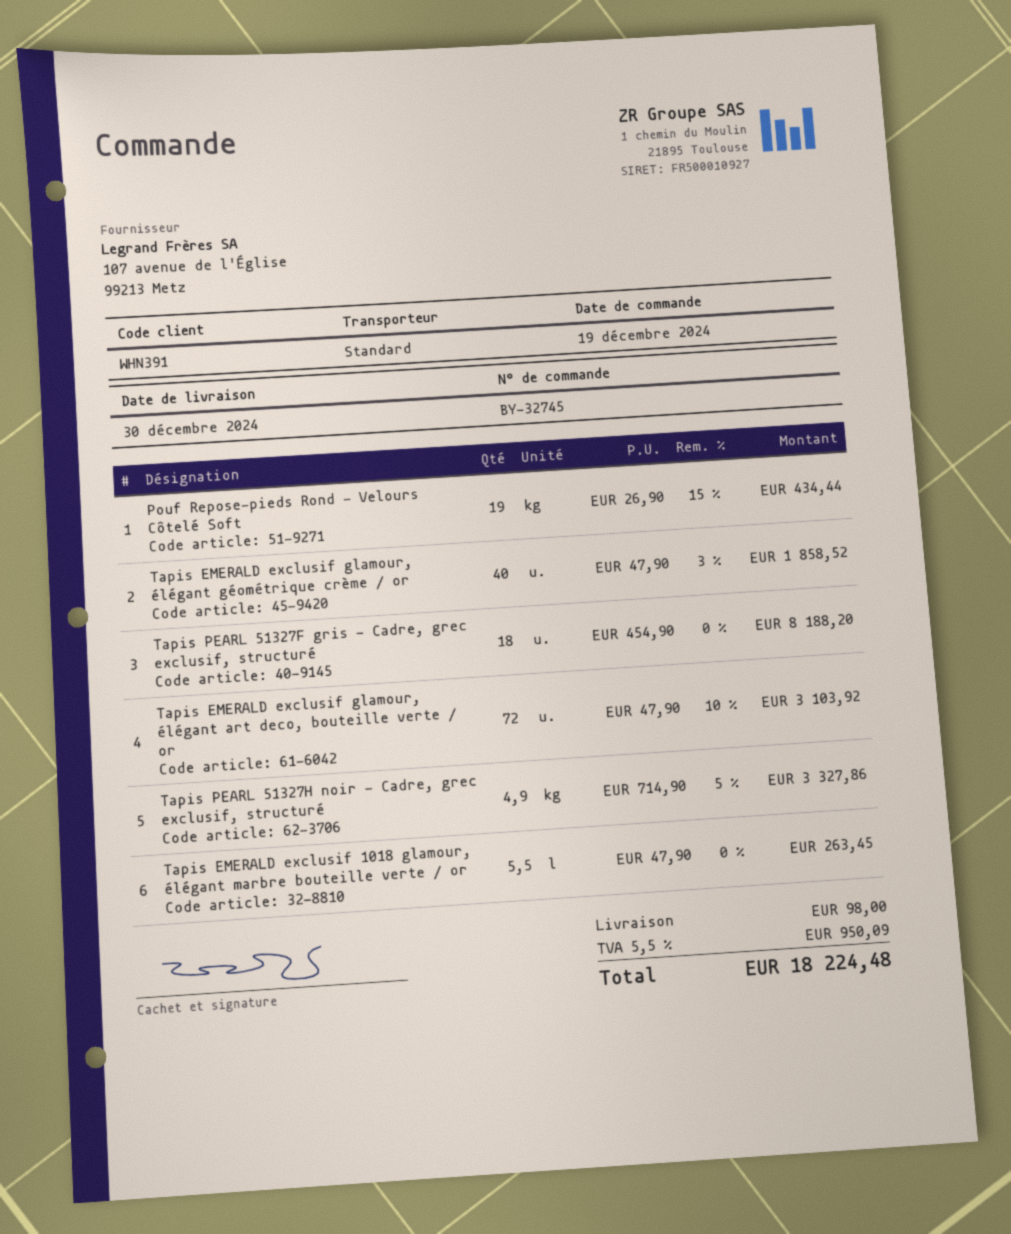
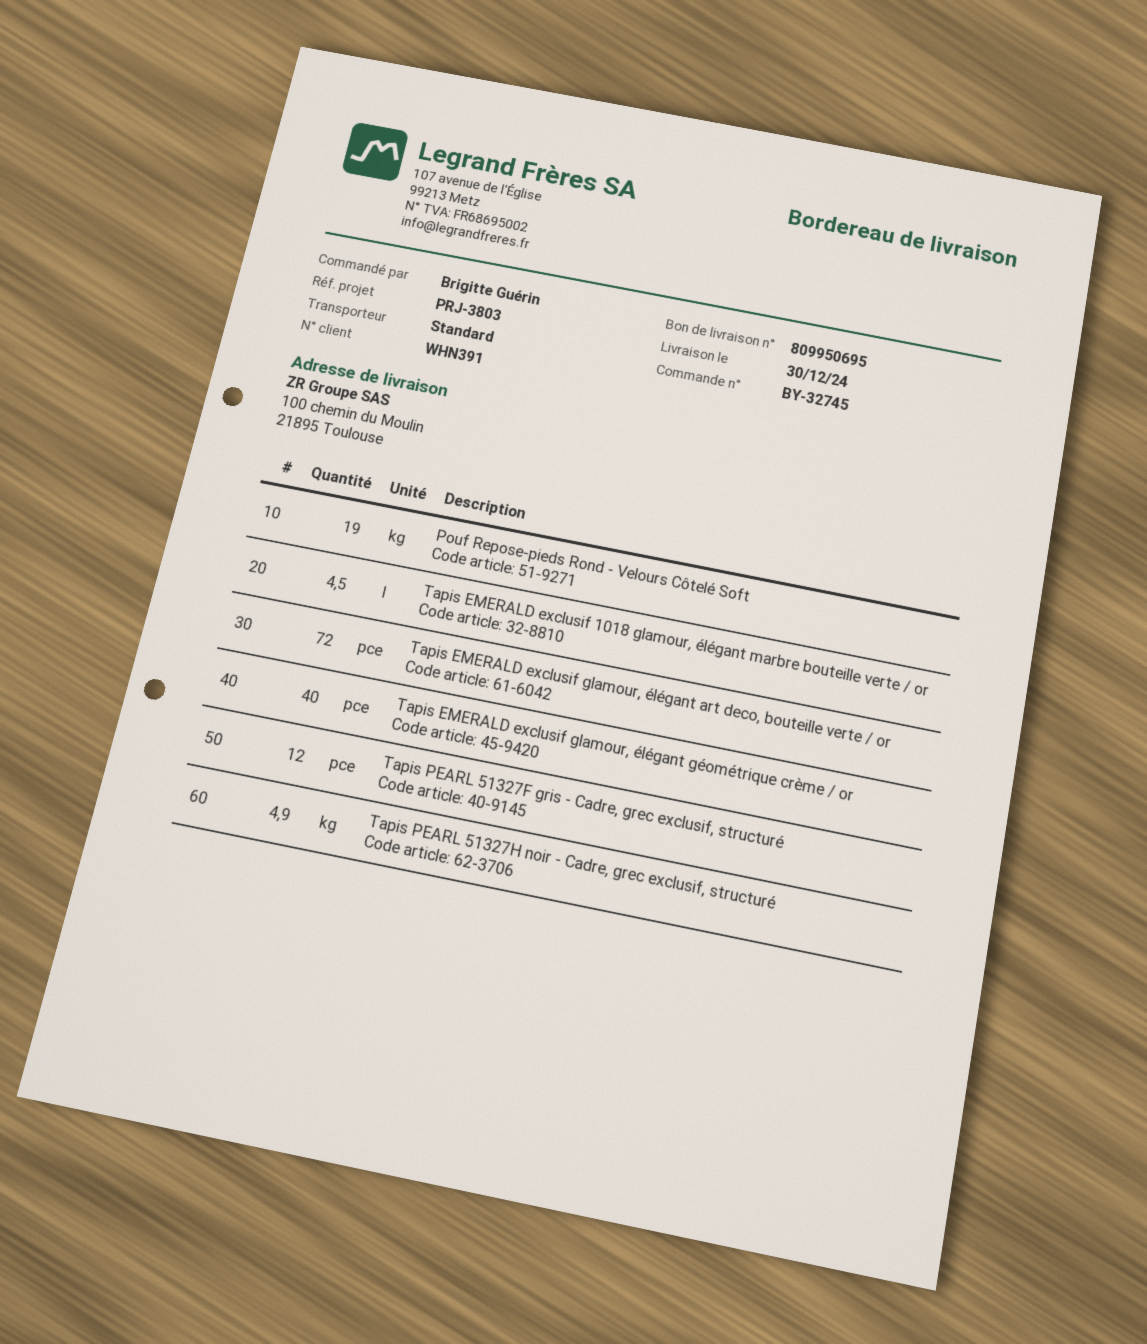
Tapis PEARL 51327F gris - Cadre, grec exclusif, structuré: 18 -> 12
Tapis EMERALD exclusif 1018 glamour, élégant marbre bouteille verte / or: 5.5 -> 4.5

